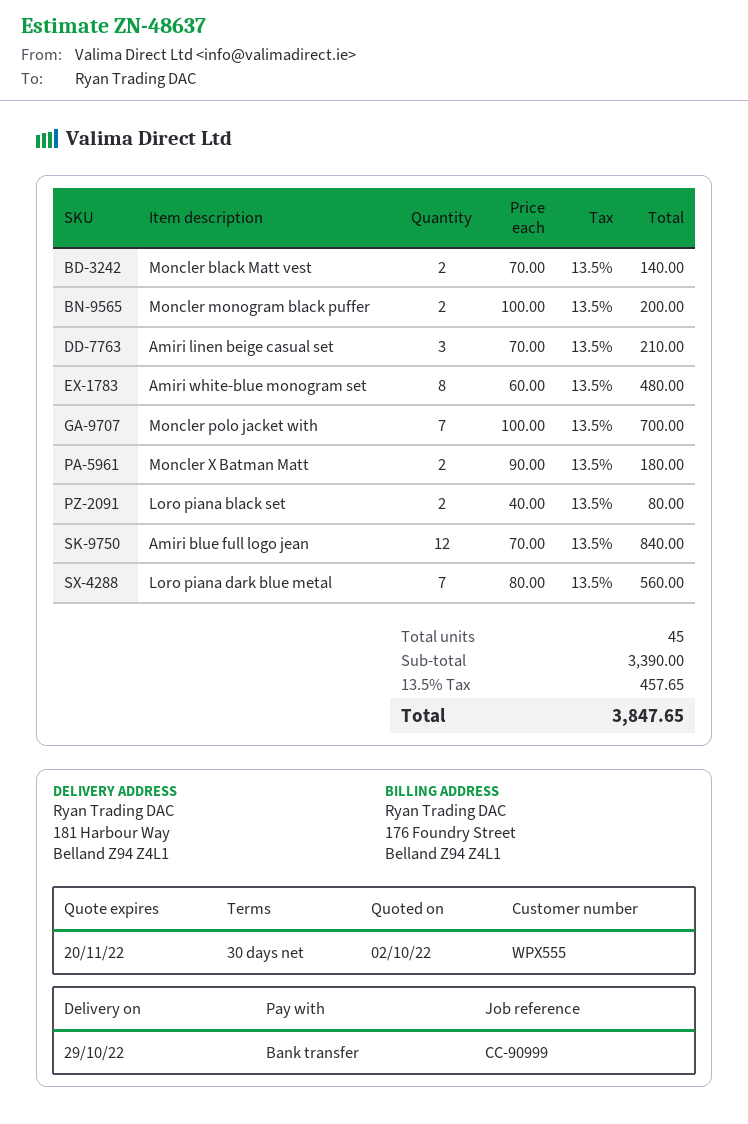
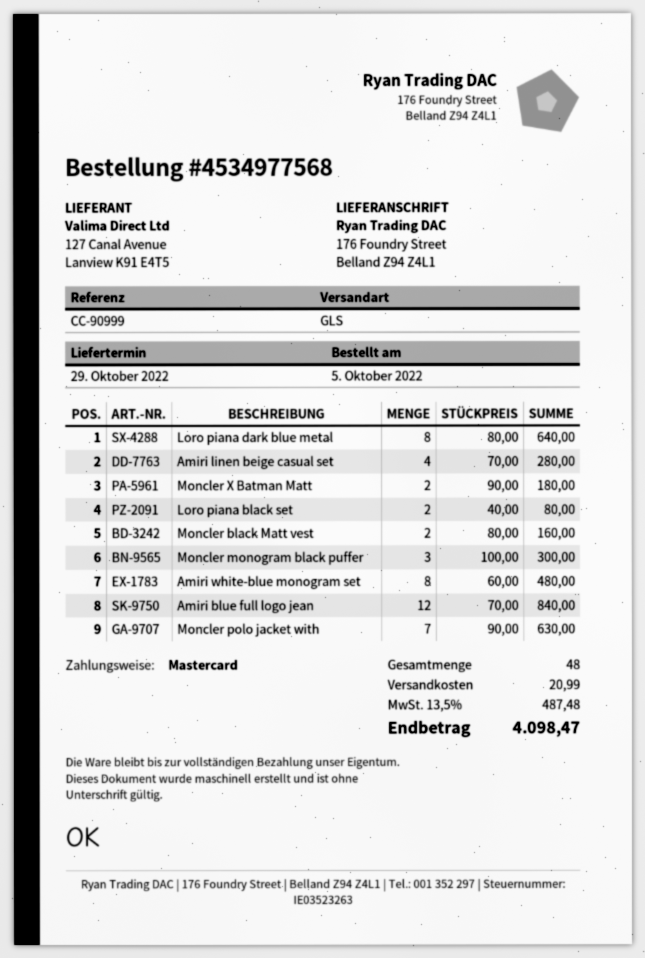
payment method: bank transfer -> Mastercard
ship to: 181 Harbour Way, Belland Z94 Z4L1 -> 176 Foundry Street, Belland Z94 Z4L1
Moncler black Matt vest: 2 x 70.00 = 140.00 -> 2 x 80.00 = 160.00
Moncler monogram black puffer: 2 x 100.00 = 200.00 -> 3 x 100.00 = 300.00
Amiri linen beige casual set: 3 x 70.00 = 210.00 -> 4 x 70.00 = 280.00
Moncler polo jacket with: 7 x 100.00 = 700.00 -> 7 x 90.00 = 630.00
Loro piana dark blue metal: 7 x 80.00 = 560.00 -> 8 x 80.00 = 640.00
total quantity: 45 -> 48
shipping: none -> 20.99
tax: 13.5% = 457.65 -> 13.5% = 487.48
total: 3847.65 -> 4098.47

